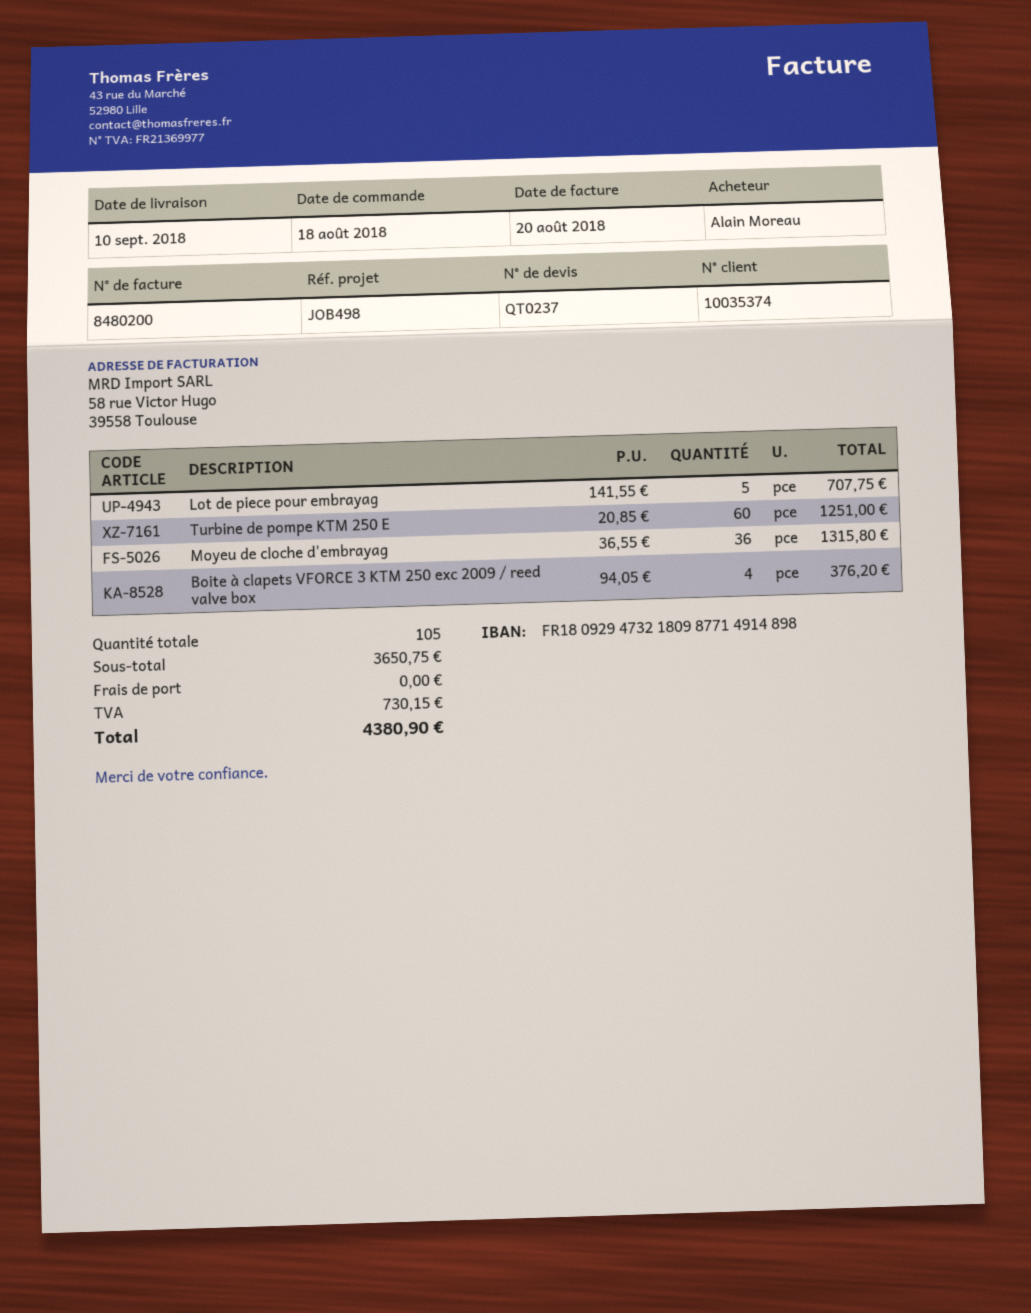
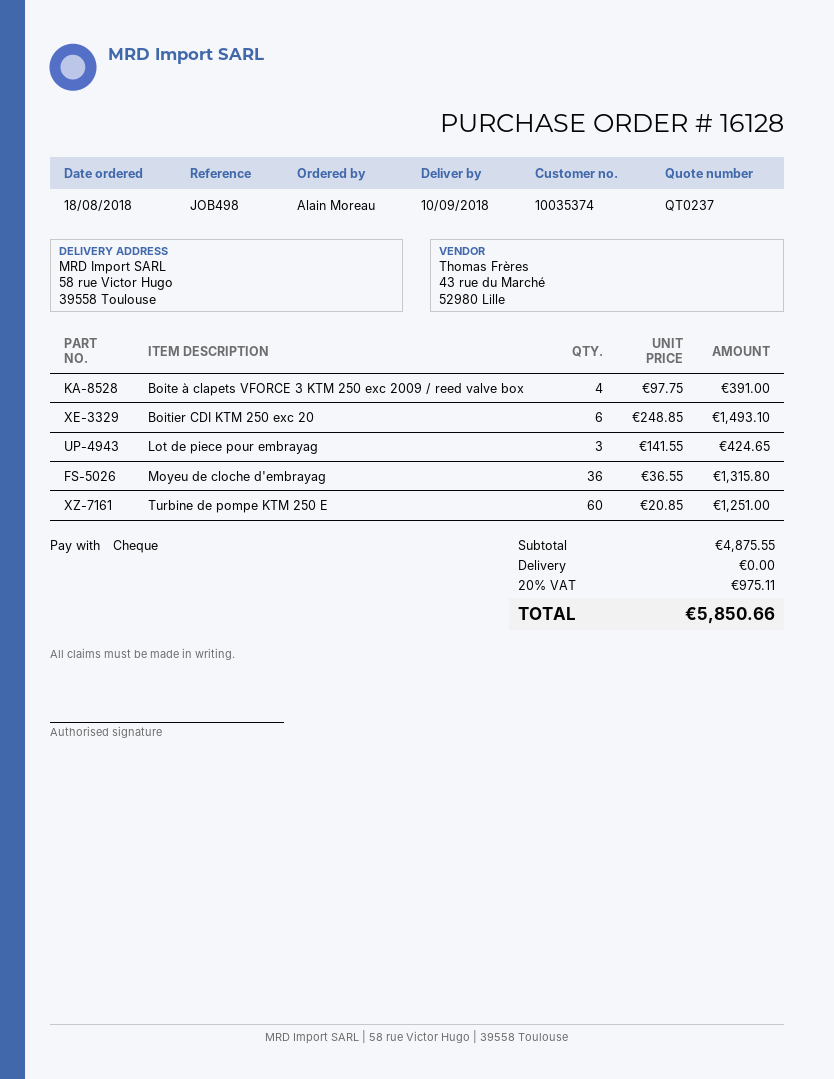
Lot de piece pour embrayag: 5 x 141.55 = 707.75 -> 3 x 141.55 = 424.65
Boite à clapets VFORCE 3 KTM 250 exc 2009 / reed valve box: 4 x 94.05 = 376.20 -> 4 x 97.75 = 391.00
Boitier CDI KTM 250 exc 20: none -> 6 x 248.85 = 1493.10
subtotal: 3650.75 -> 4875.55
tax: 730.15 -> 975.11
total: 4380.90 -> 5850.66

